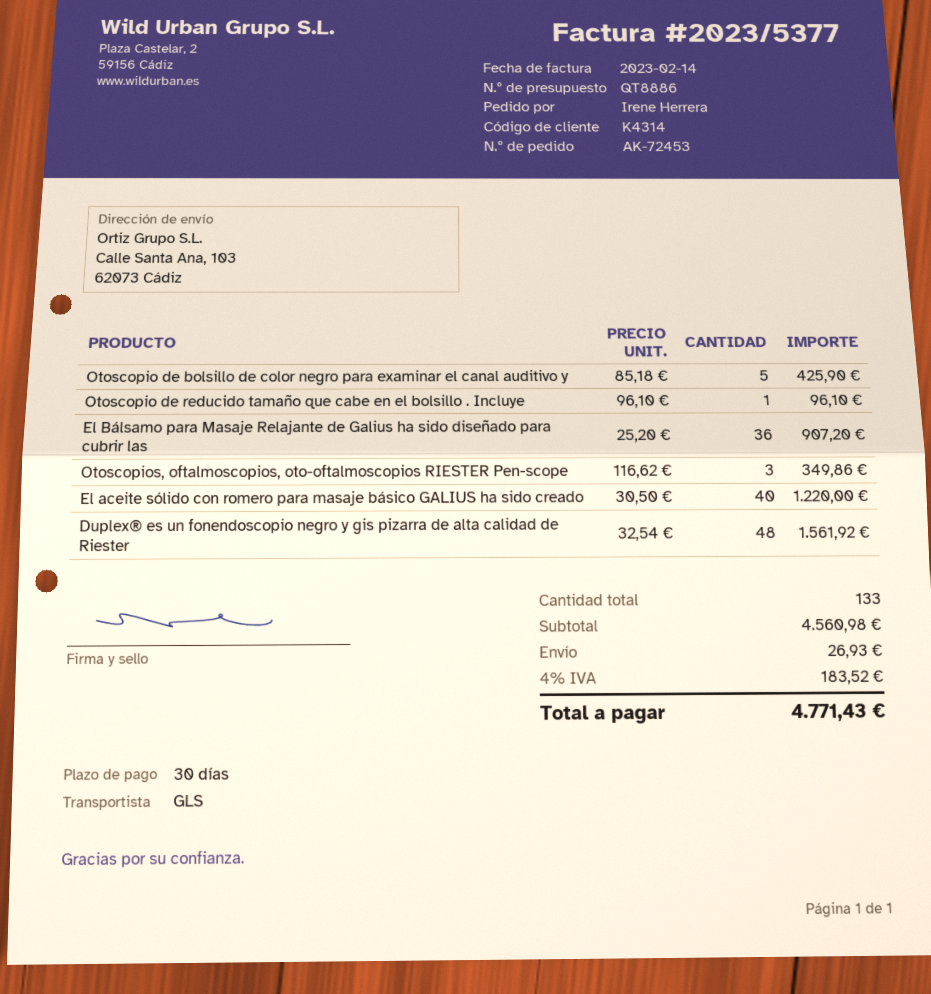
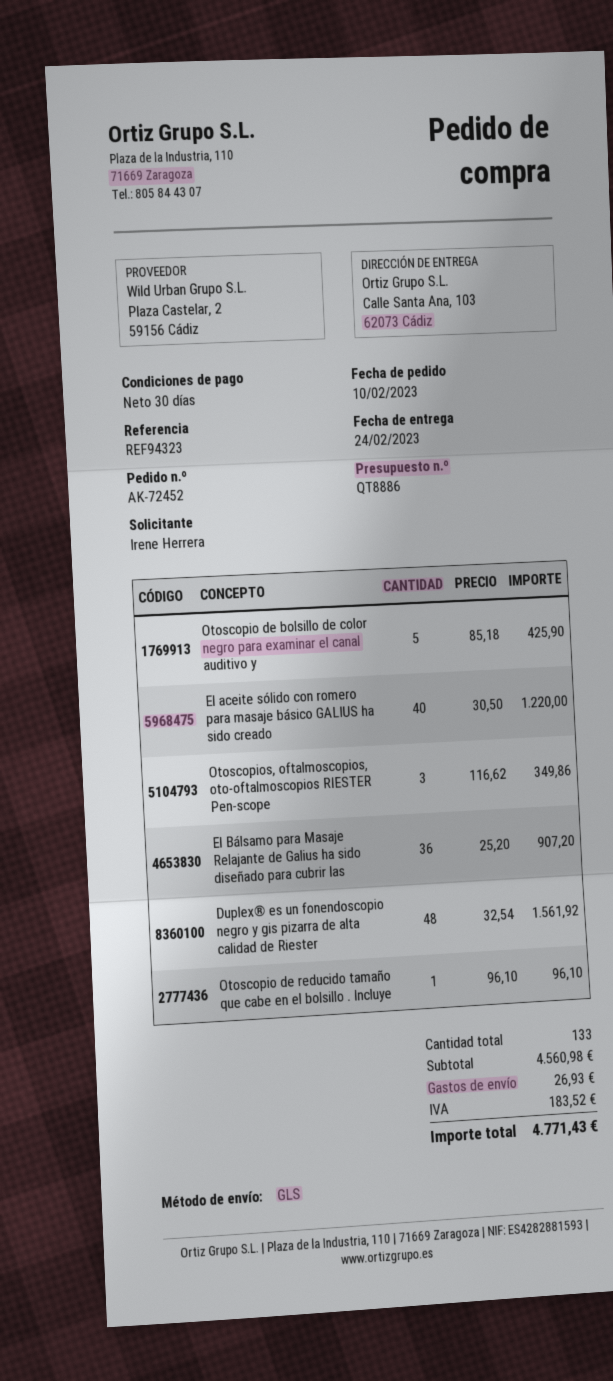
order number: AK-72453 -> AK-72452

